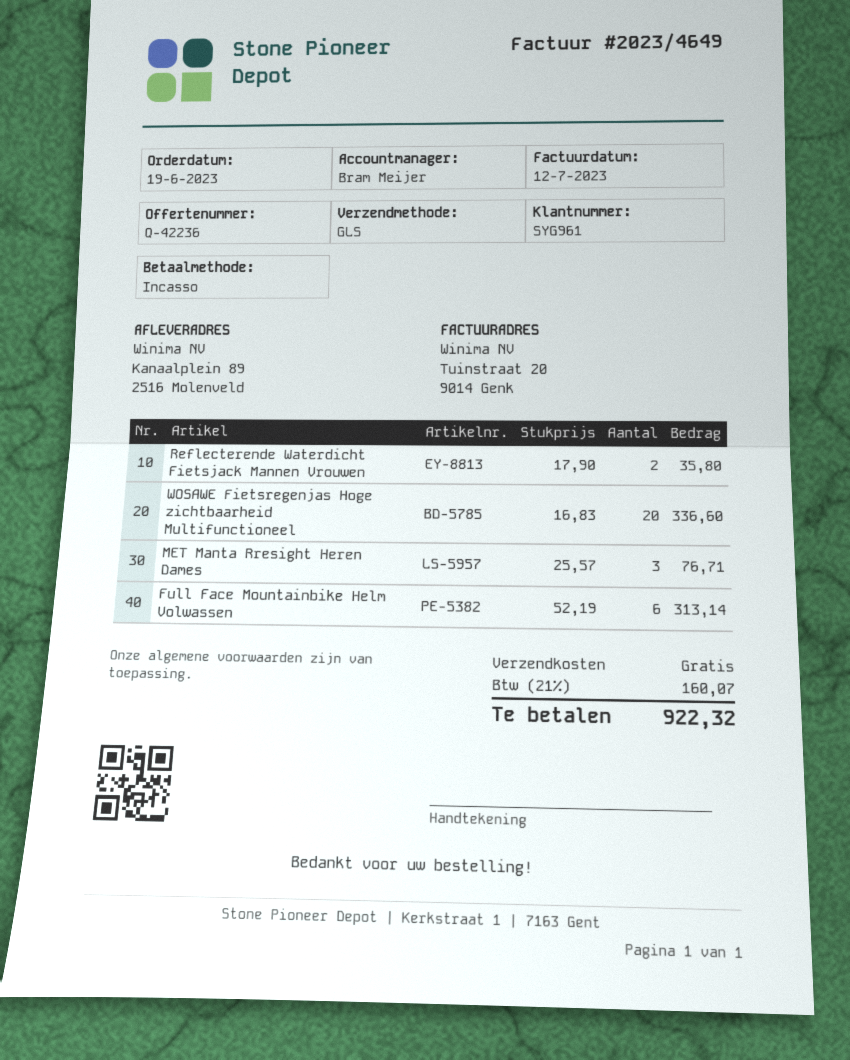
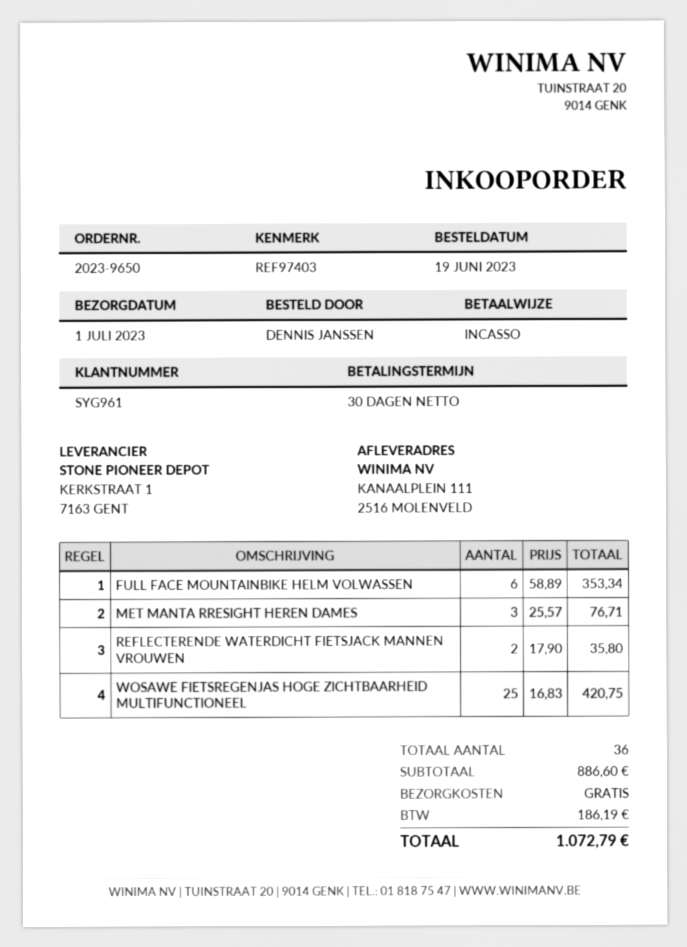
ship to: Kanaalplein 89, 2516 Molenveld -> KANAALPLEIN 111, 2516 MOLENVELD
WOSAWE Fietsregenjas Hoge zichtbaarheid Multifunctioneel: 20 x 16.83 = 336.60 -> 25 x 16.83 = 420.75
Full Face Mountainbike Helm Volwassen: 6 x 52.19 = 313.14 -> 6 x 58.89 = 353.34
tax: 160.07 -> 186.19
total: 922.32 -> 1072.79

